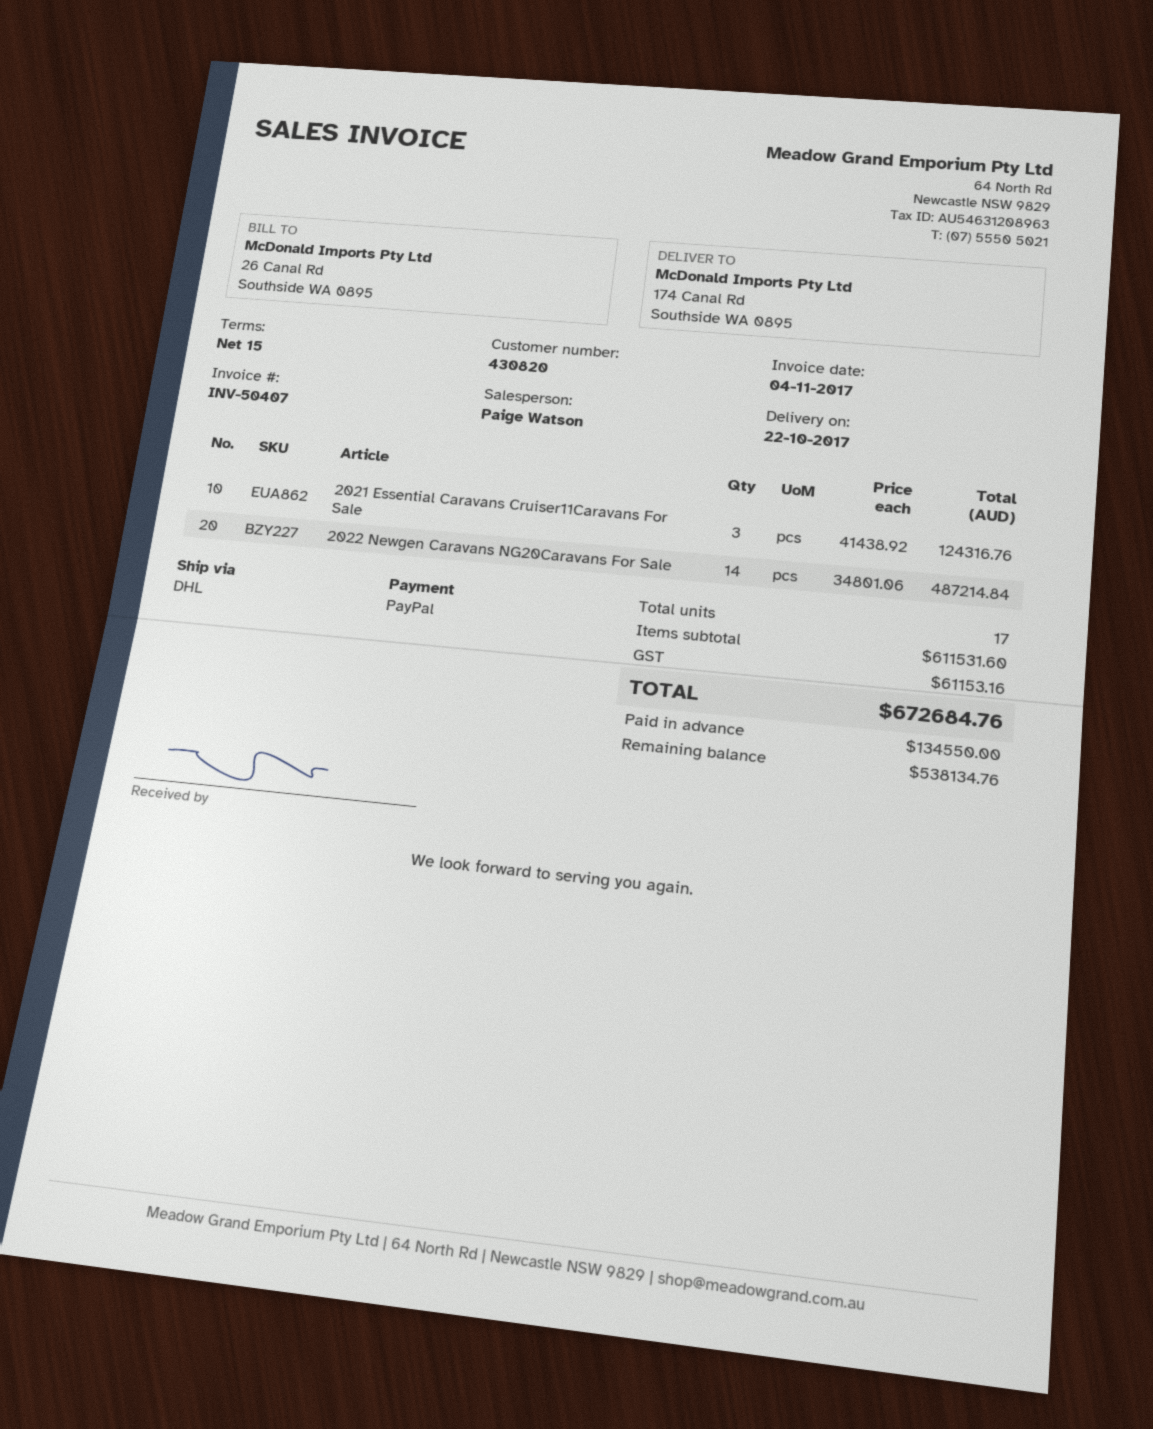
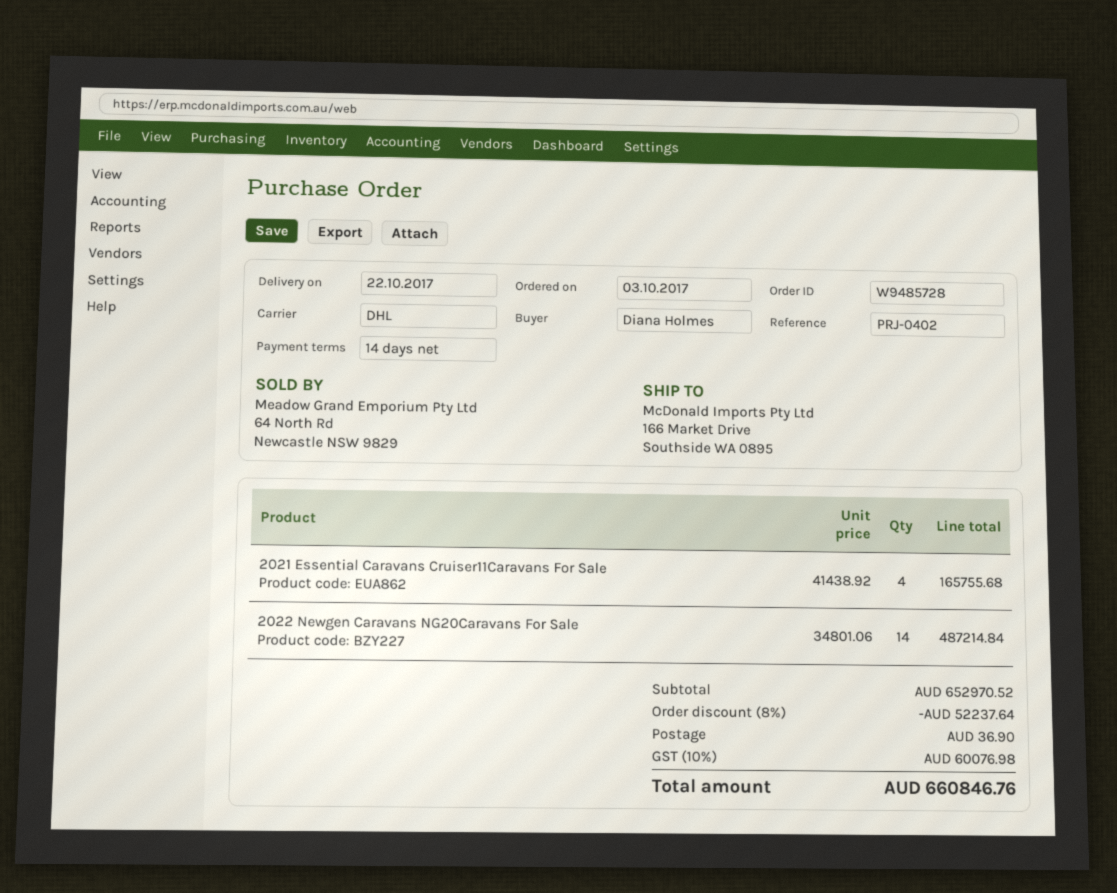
payment terms: 15 days -> 14 days
ship to: 174 Canal Rd, Southside WA 0895 -> 166 Market Drive, Southside WA 0895
2021 Essential Caravans Cruiser11Caravans For Sale: 3 x 41438.92 = 124316.76 -> 4 x 41438.92 = 165755.68
subtotal: 611531.60 -> 652970.52
discount: none -> 8% = 52237.64
shipping: none -> 36.90
tax: 61153.16 -> 60076.98
total: 672684.76 -> 660846.76

